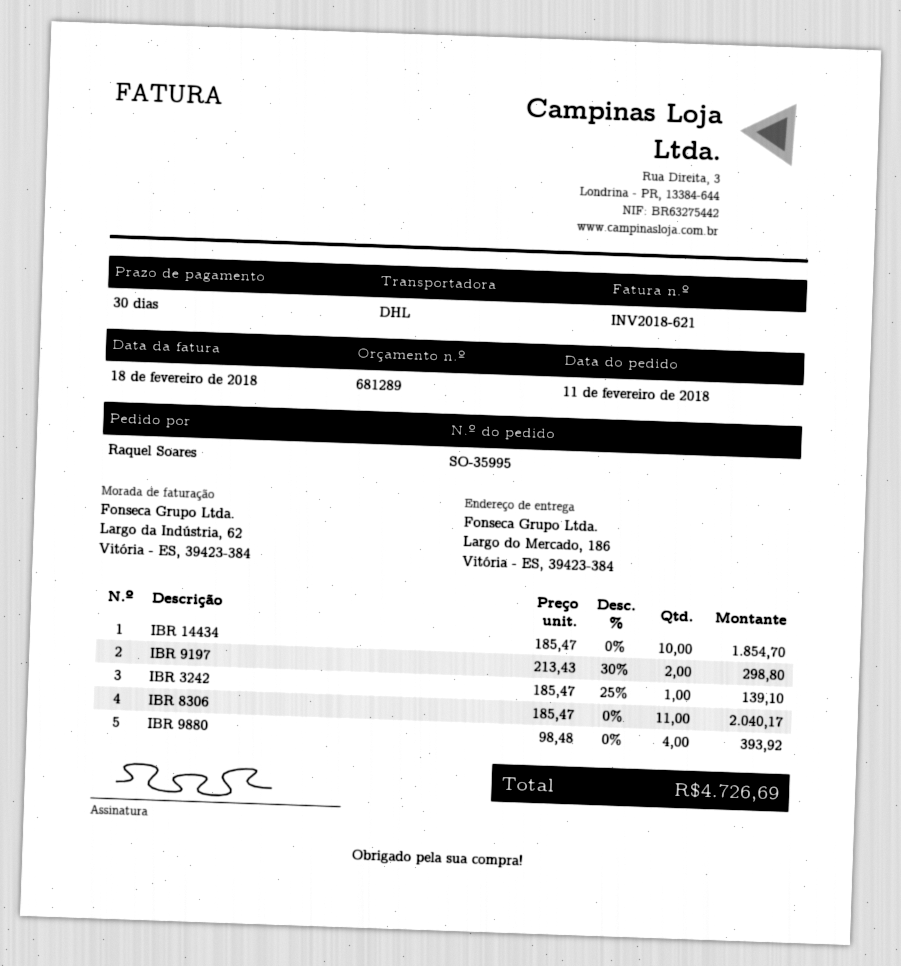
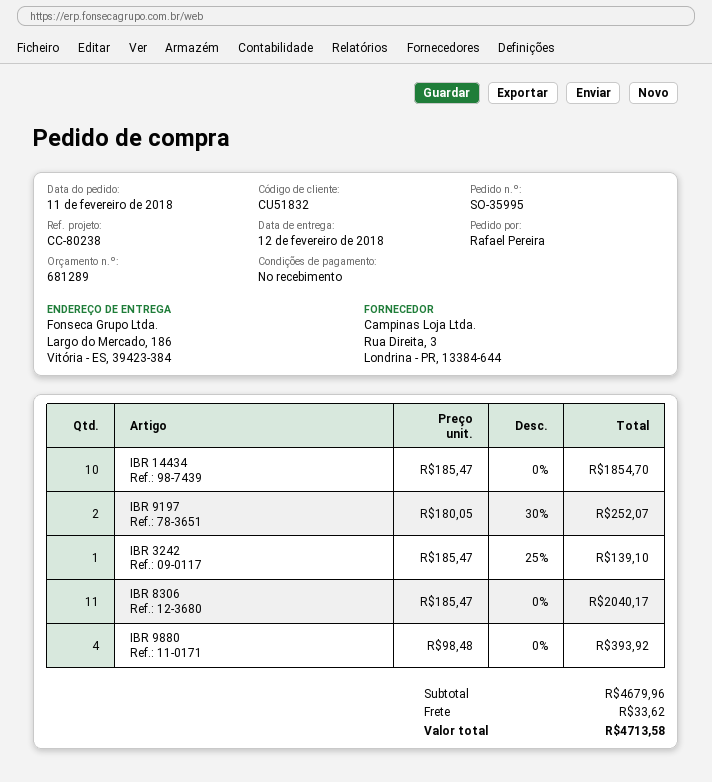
payment terms: 30 days -> on receipt
ordered by: Raquel Soares -> Rafael Pereira
IBR 9197: 2 x 213.43 - 30% = 298.80 -> 2 x 180.05 - 30% = 252.07
shipping: none -> 33.62
total: 4726.69 -> 4713.58

